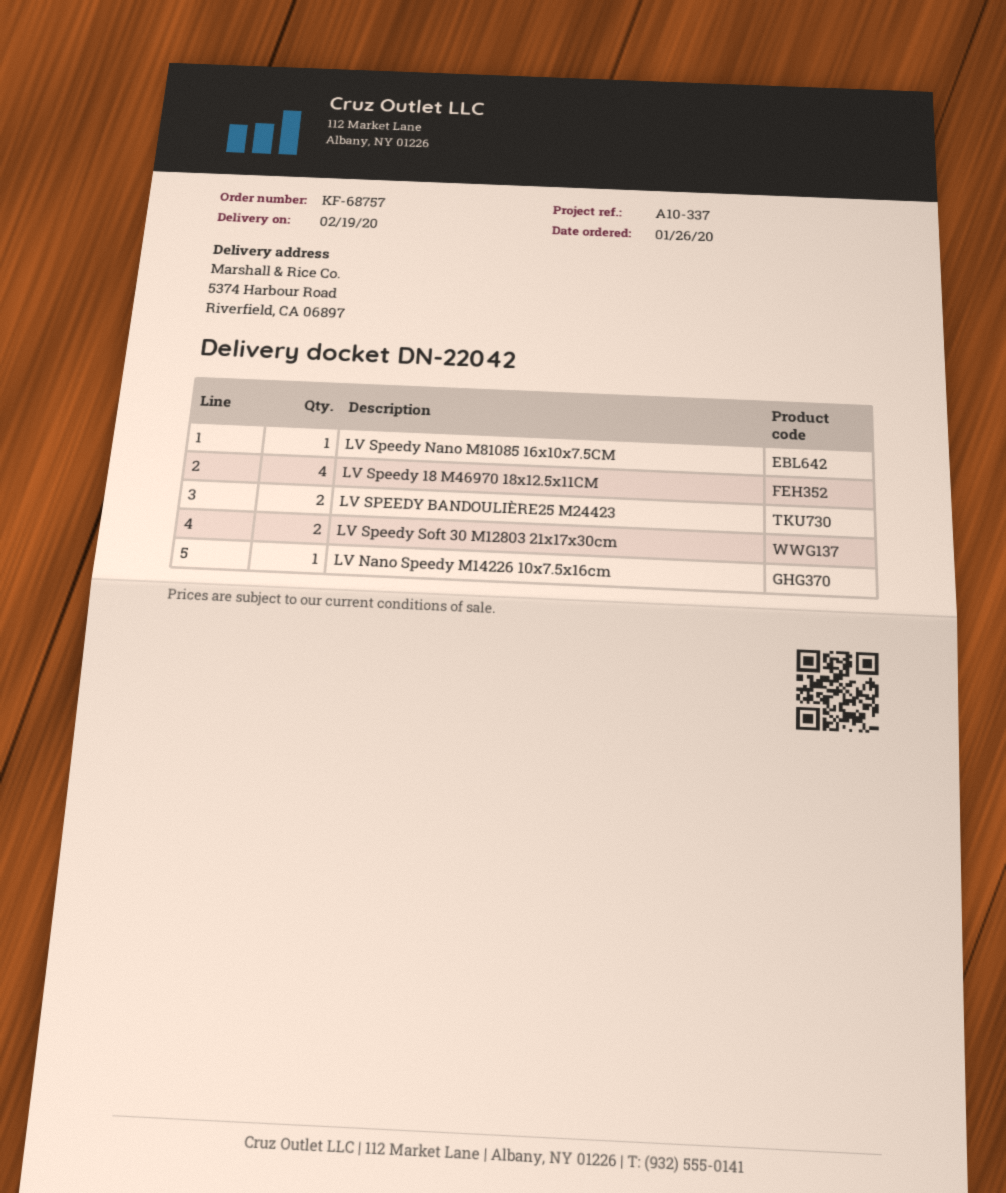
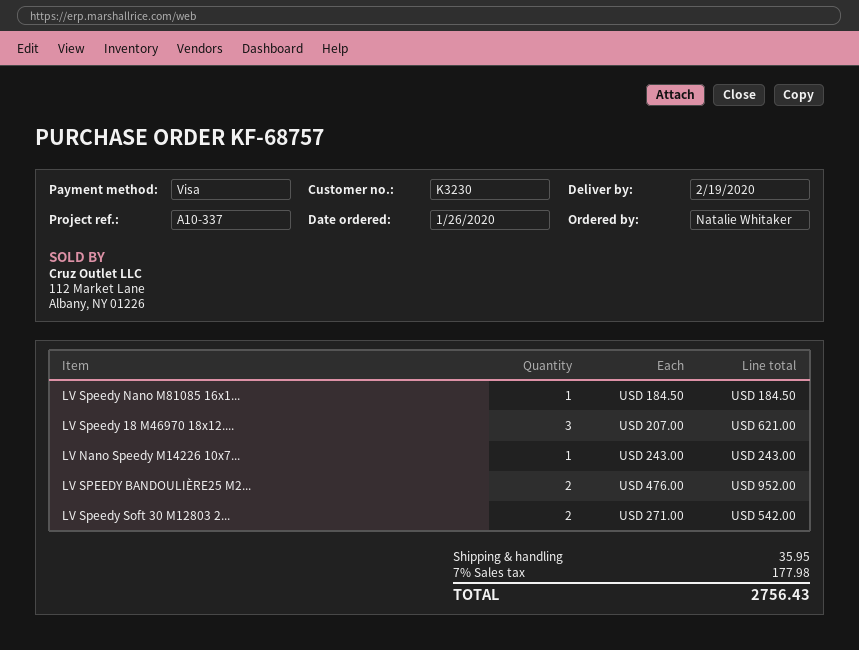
LV Speedy 18 M46970 18x12.5x11CM: 4 -> 3

